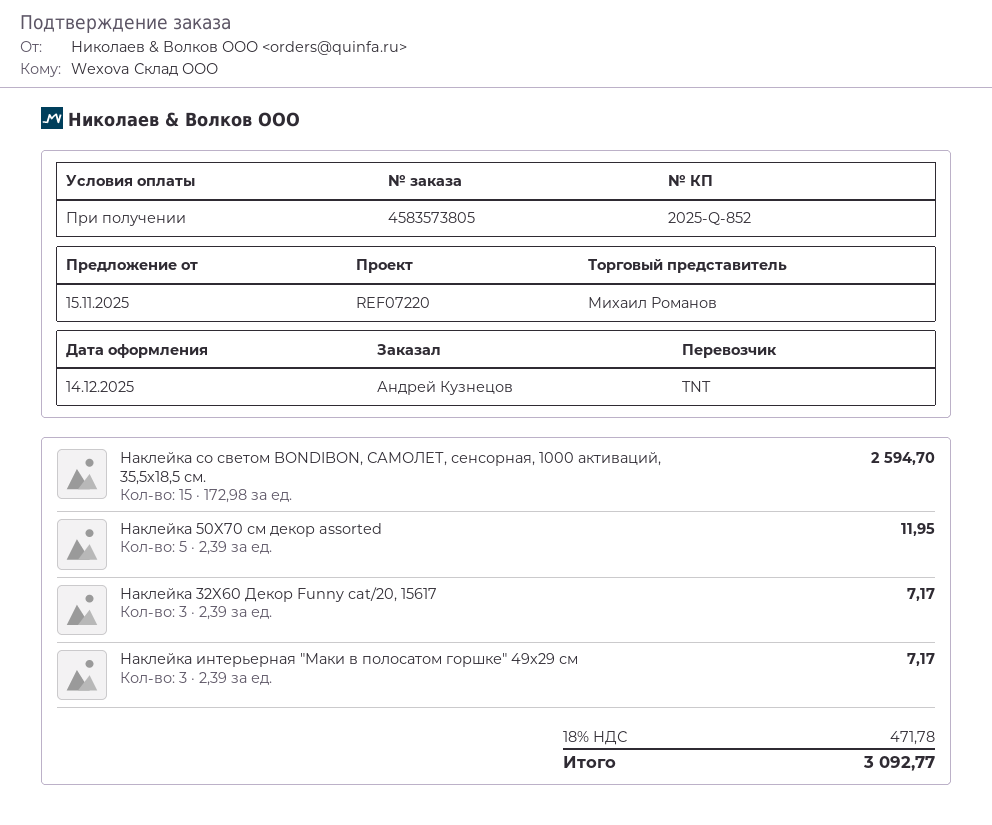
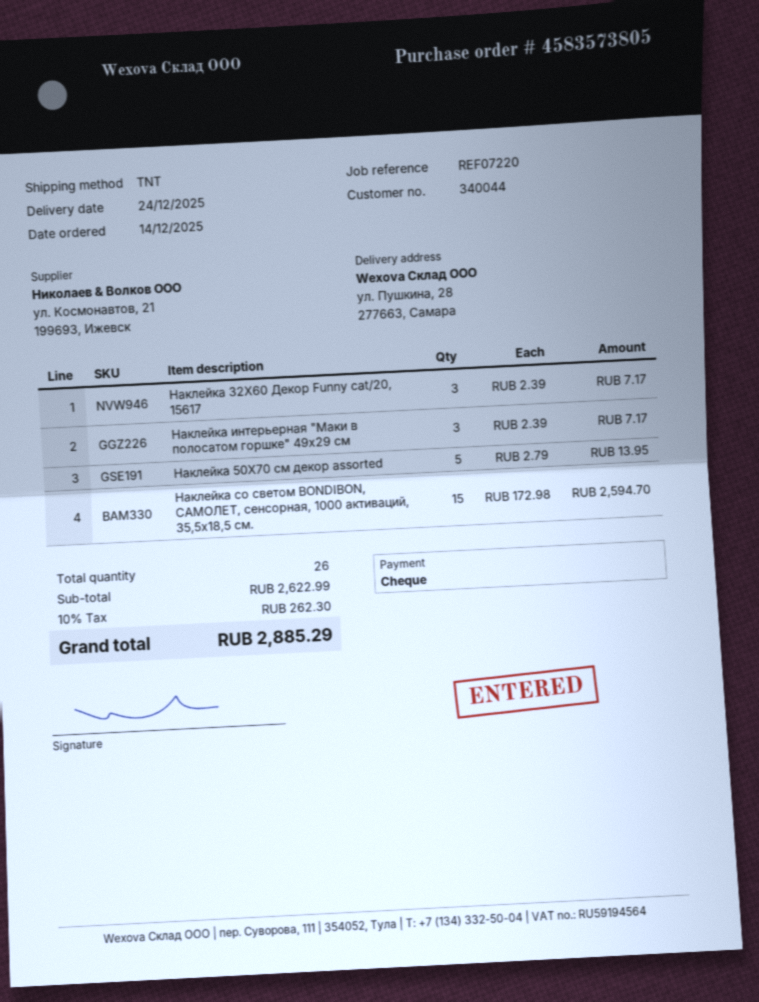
Наклейка 50X70 см декор assorted: 5 x 2.39 = 11.95 -> 5 x 2.79 = 13.95
tax: 18% = 471.78 -> 10% = 262.30
total: 3092.77 -> 2885.29

